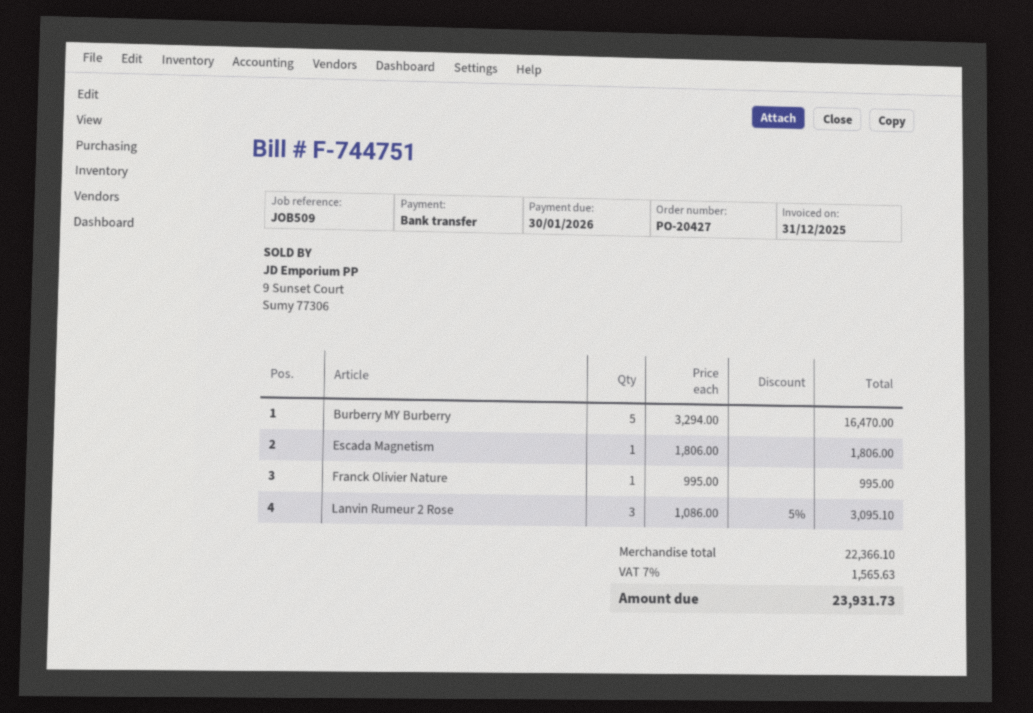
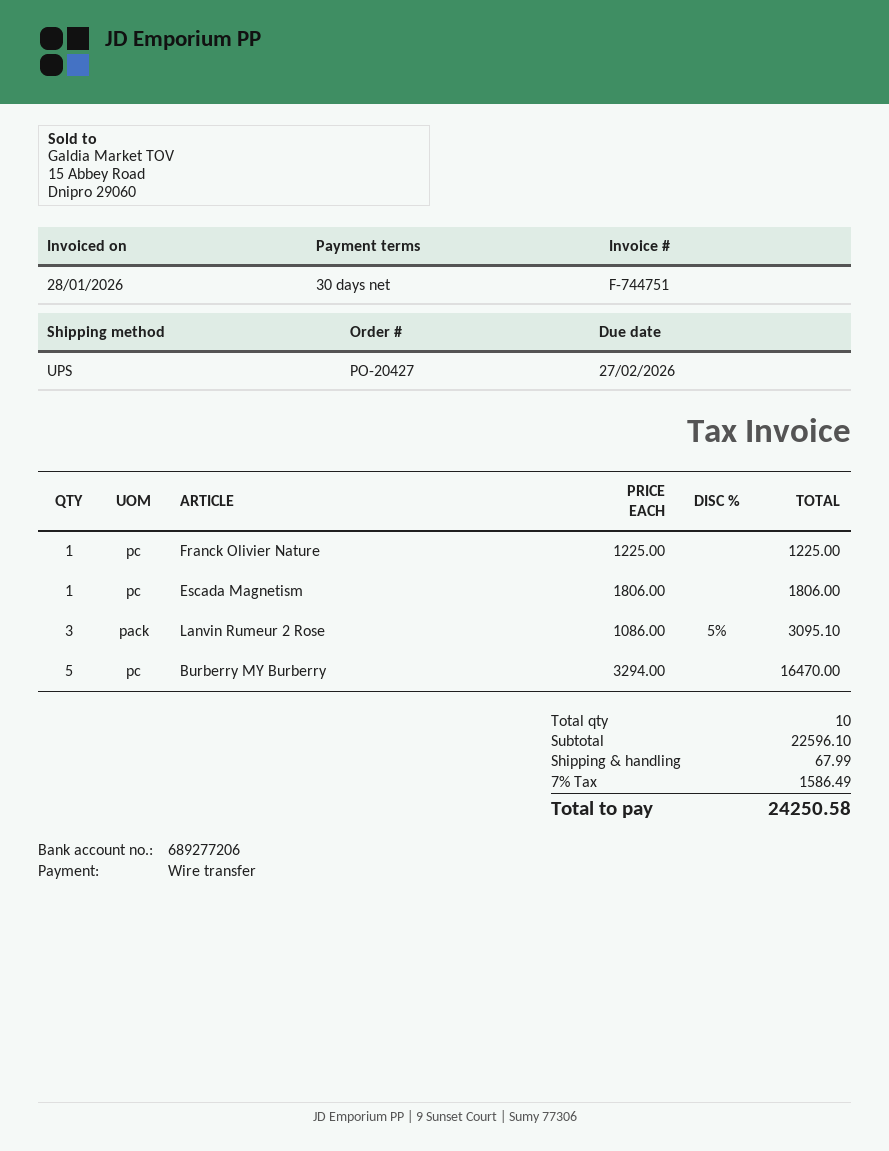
invoice date: 2025-12-31 -> 2026-01-28
due date: 2026-01-30 -> 2026-02-27
Franck Olivier Nature: 1 x 995.00 = 995.00 -> 1 x 1225.00 = 1225.00
subtotal: 22366.10 -> 22596.10
shipping: none -> 67.99
tax: 7% = 1565.63 -> 7% = 1586.49
total: 23931.73 -> 24250.58

